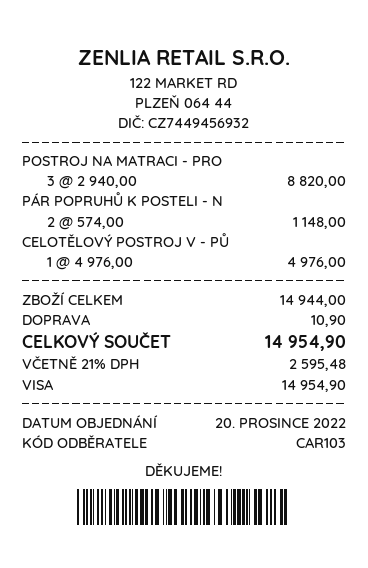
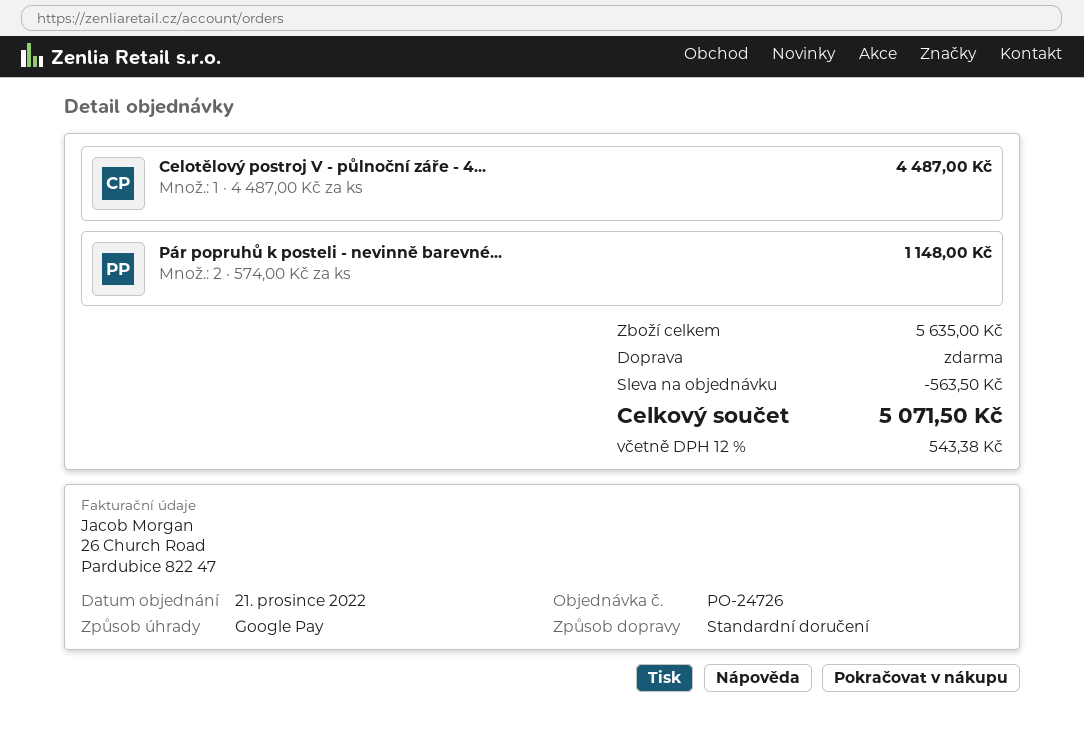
order date: 2022-12-20 -> 2022-12-21
payment method: Visa -> Google Pay
POSTROJ NA MATRACI - PRO: 3 x 2940.00 = 8820.00 -> none
CELOTĚLOVÝ POSTROJ V - PŮ: 1 x 4976.00 = 4976.00 -> 1 x 4487.00 = 4487.00
subtotal: 14944.00 -> 5635.00
discount: none -> 563.50
shipping: 10.90 -> 0.00
tax: 21% = 2595.48 -> 12% = 543.38
total: 14954.90 -> 5071.50

